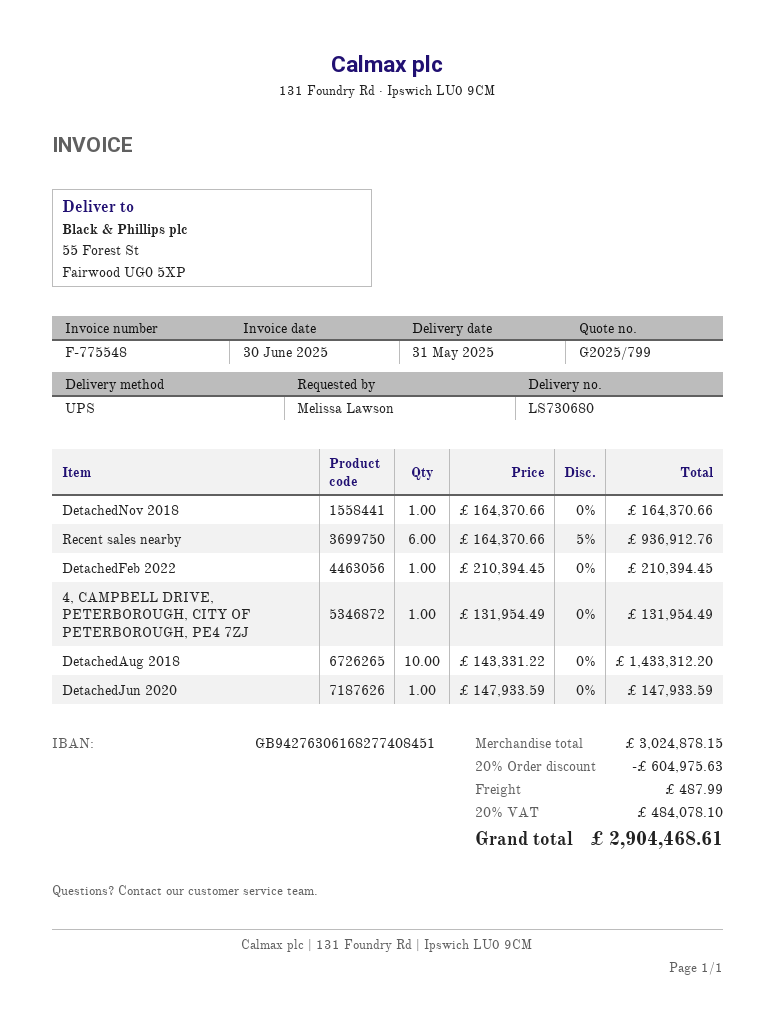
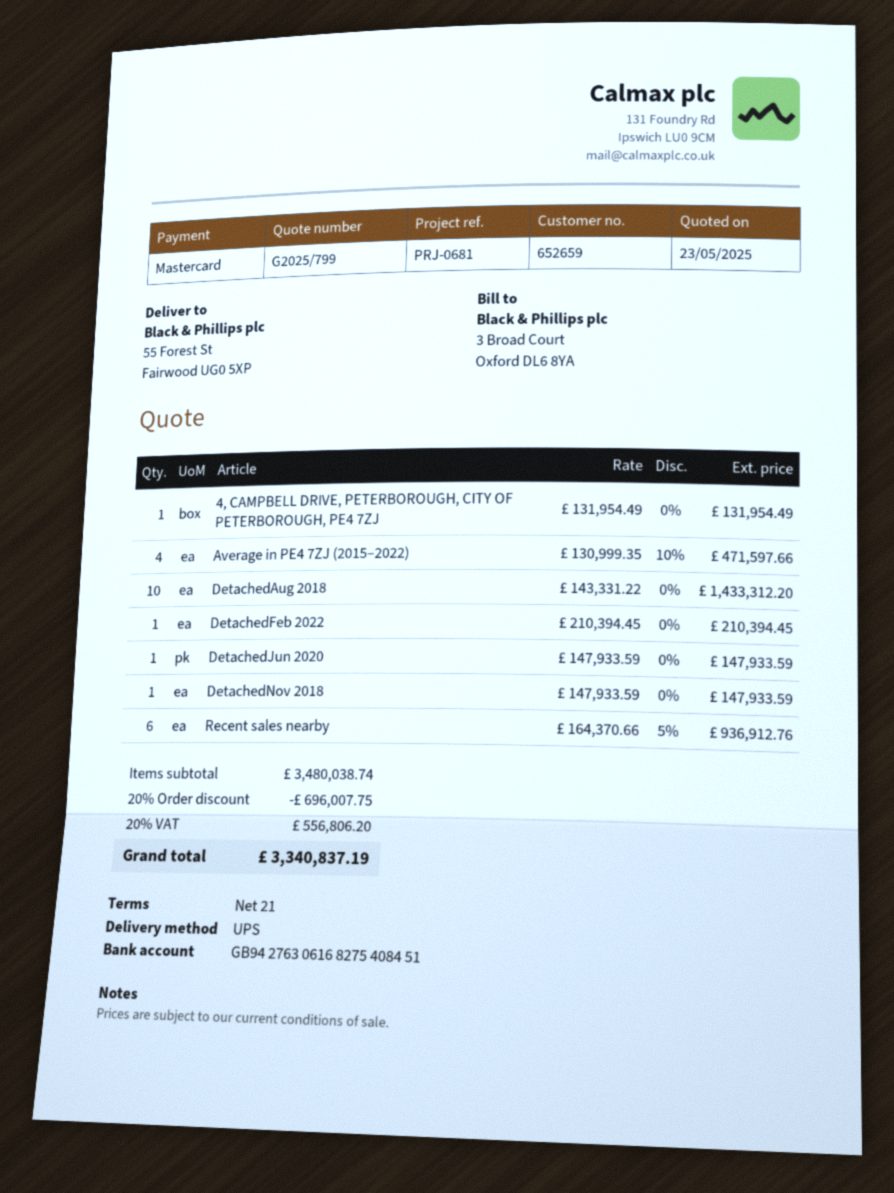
bank account: GB94276306168277408451 -> GB94276306168275408451
DetachedNov 2018: 1 x 164370.66 = 164370.66 -> 1 x 147933.59 = 147933.59
Average in PE4 7ZJ (2015–2022): none -> 4 x 130999.35 - 10% = 471597.66
subtotal: 3024878.15 -> 3480038.74
discount: 20% = 604975.63 -> 20% = 696007.75
shipping: 487.99 -> none
tax: 20% = 484078.10 -> 20% = 556806.20
total: 2904468.61 -> 3340837.19

